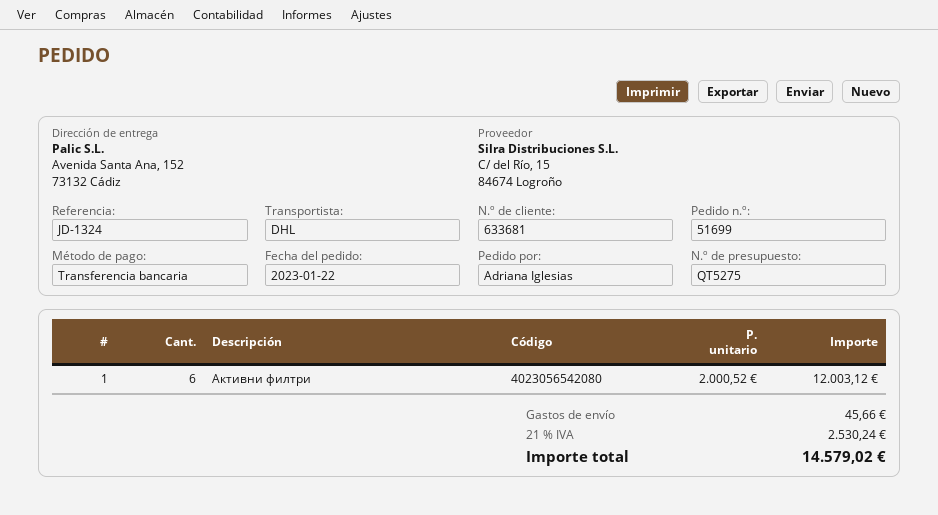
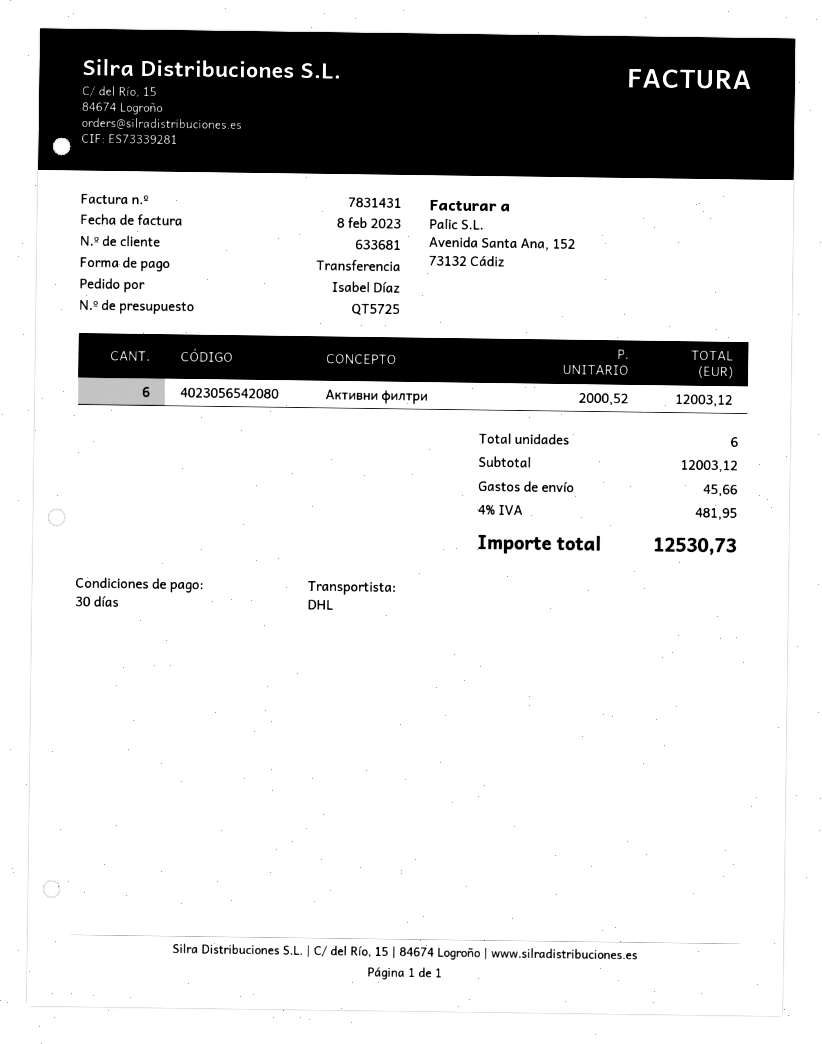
quote number: QT5275 -> QT5725
ordered by: Adriana Iglesias -> Isabel Díaz
tax: 21% = 2530.24 -> 4% = 481.95
total: 14579.02 -> 12530.73

